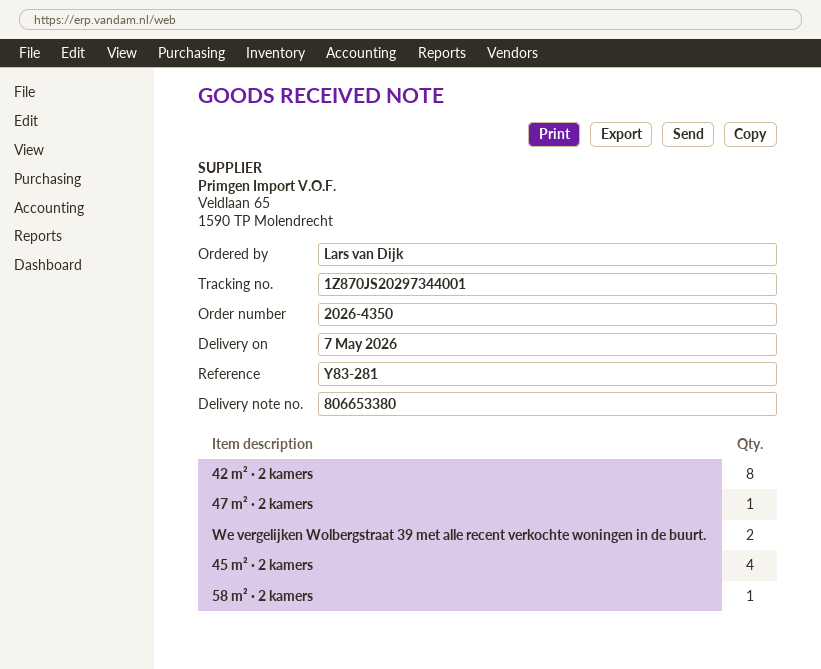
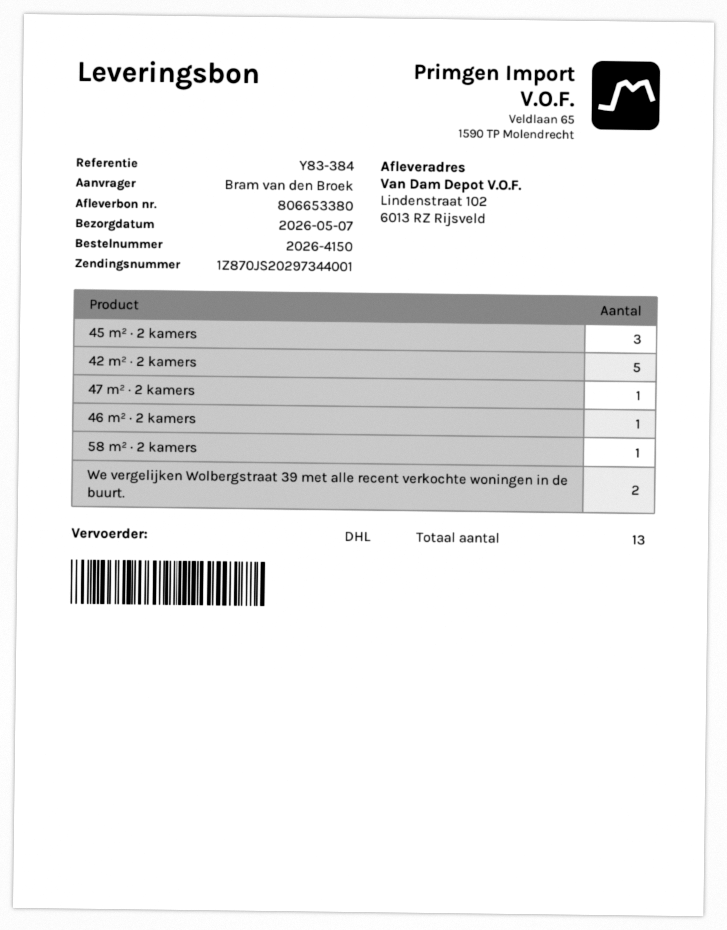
order number: 2026-4350 -> 2026-4150
reference: Y83-281 -> Y83-384
ordered by: Lars van Dijk -> Bram van den Broek
42 m² · 2 kamers: 8 -> 5
45 m² · 2 kamers: 4 -> 3
46 m² · 2 kamers: none -> 1

